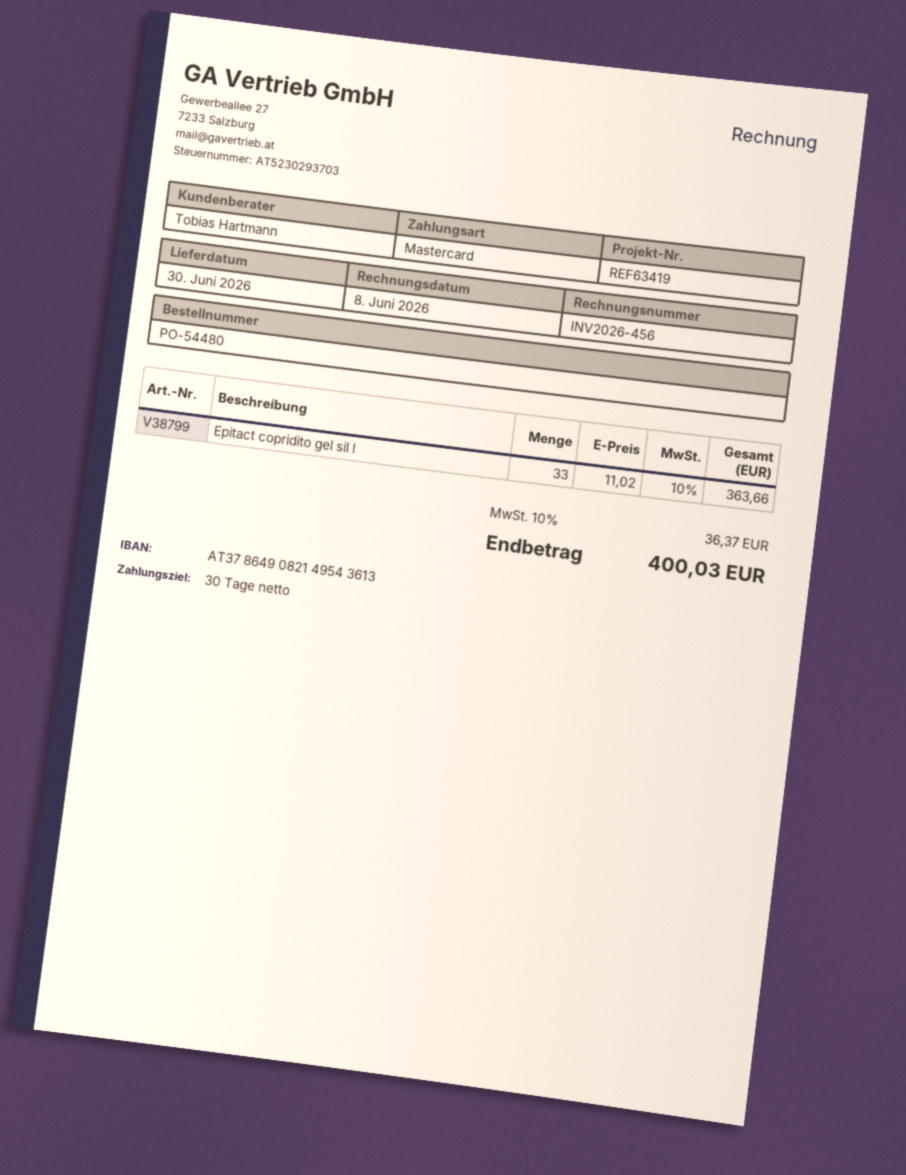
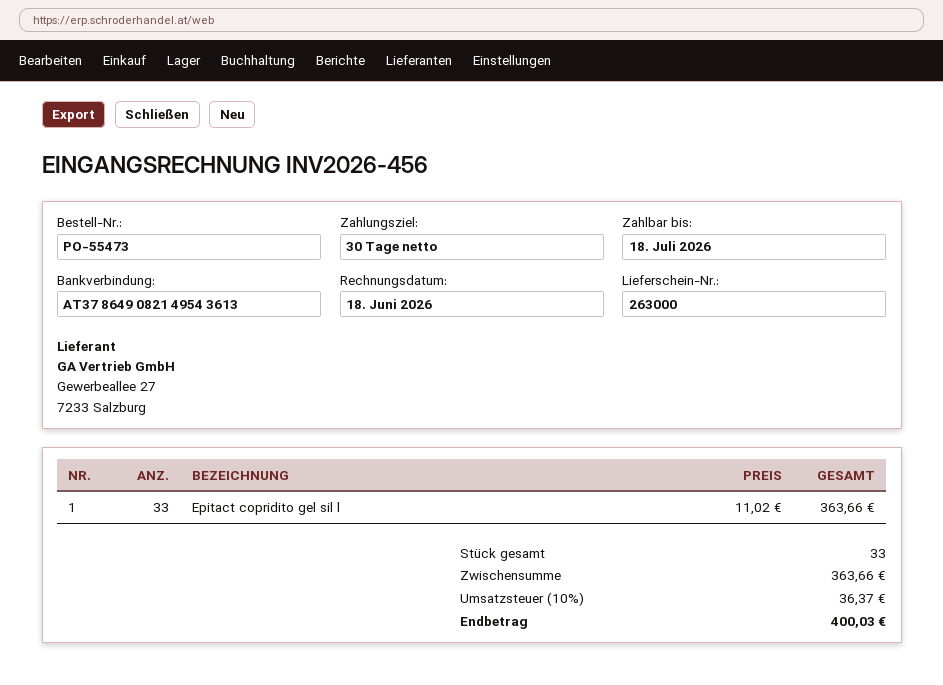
order number: PO-54480 -> PO-55473
invoice date: 2026-06-08 -> 2026-06-18

